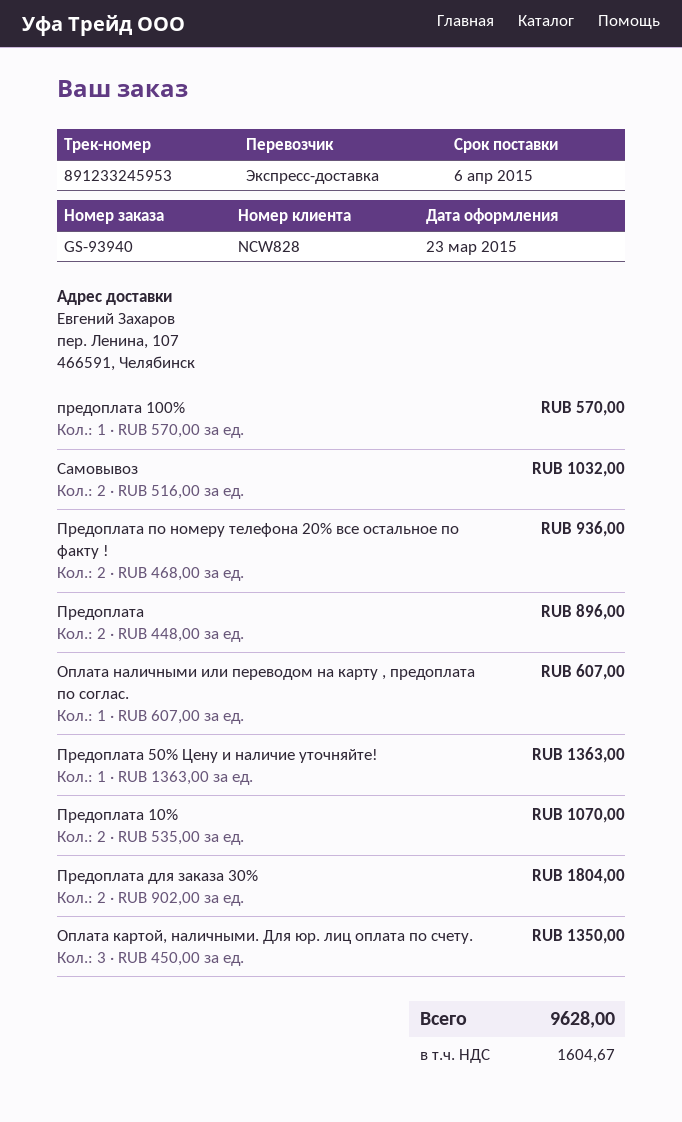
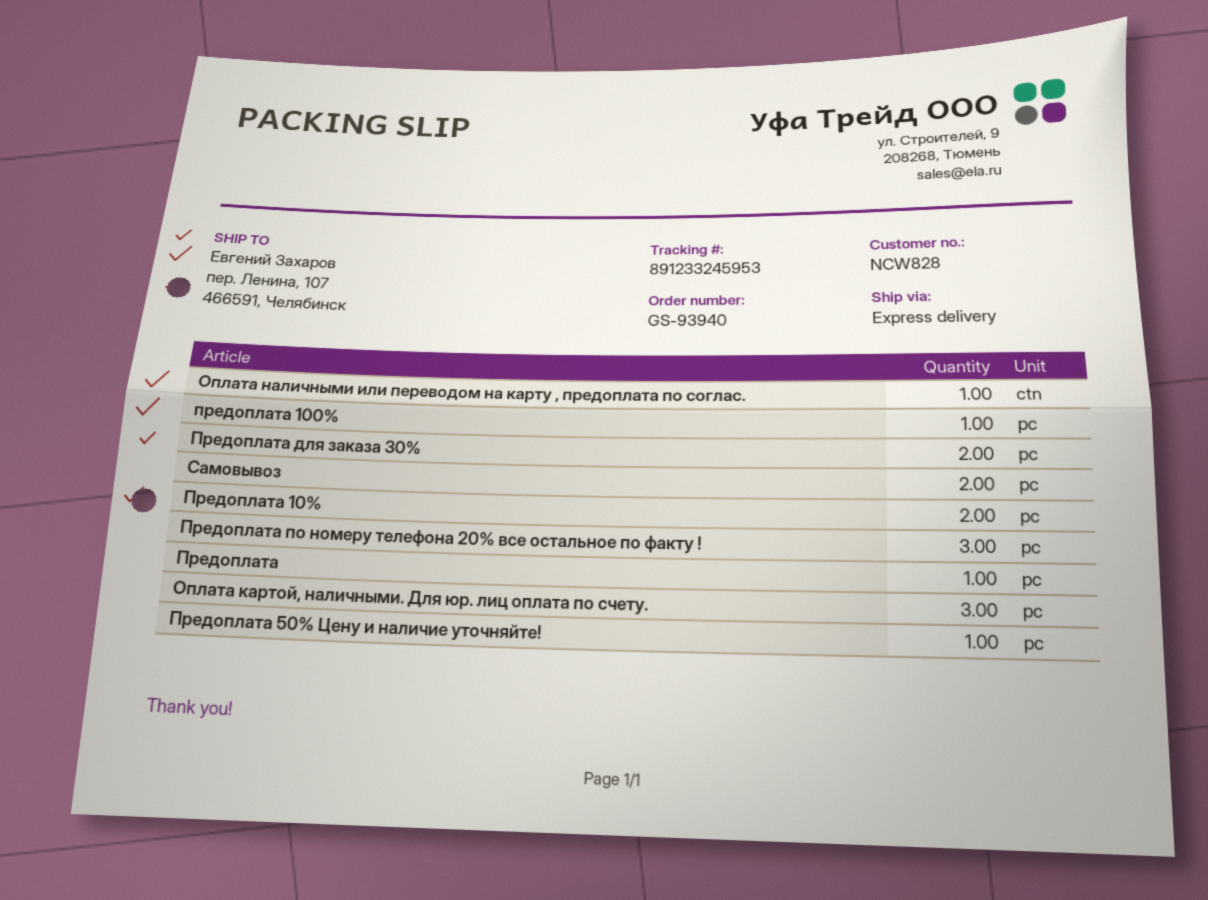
Предоплата по номеру телефона 20% все остальное по факту !: 2 -> 3
Предоплата: 2 -> 1

